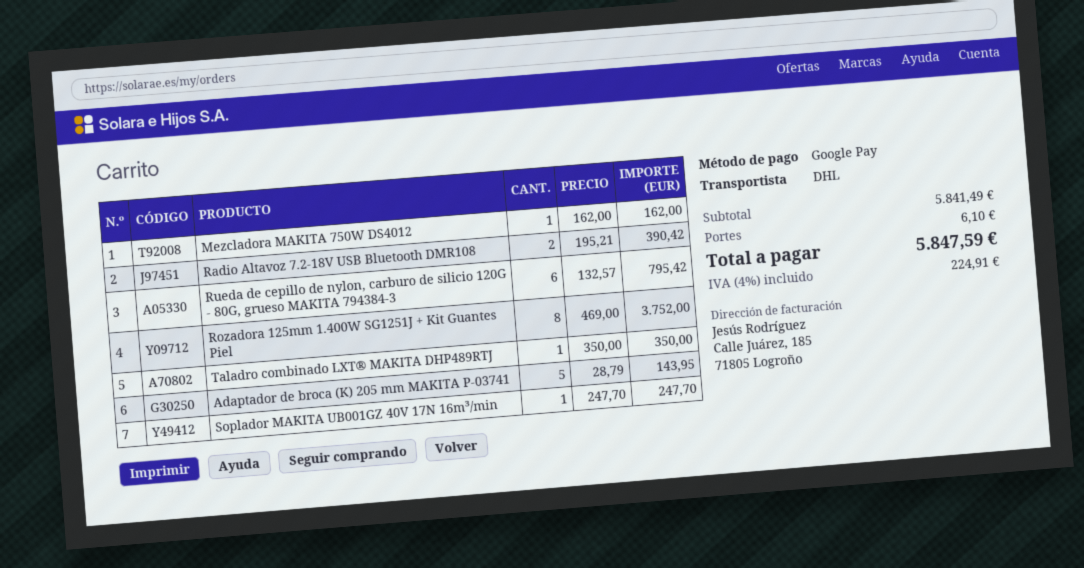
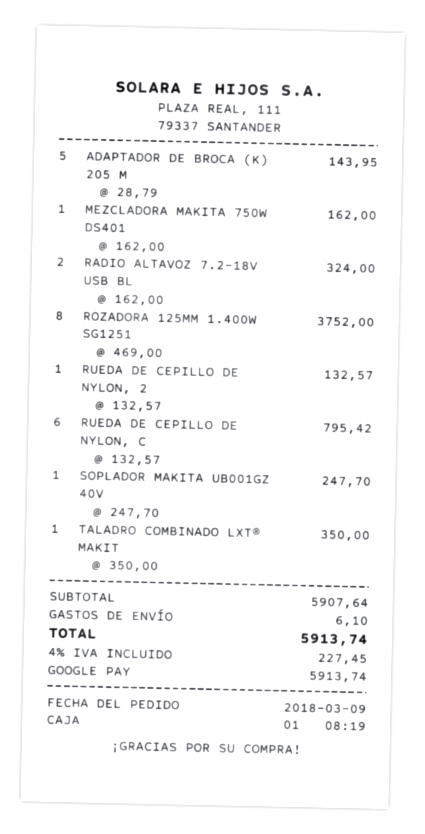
Radio Altavoz 7.2-18V USB Bluetooth DMR108: 2 x 195.21 = 390.42 -> 2 x 162.00 = 324.00
RUEDA DE CEPILLO DE NYLON, 2: none -> 1 x 132.57 = 132.57
subtotal: 5841.49 -> 5907.64
tax: 4% = 224.91 -> 4% = 227.45
total: 5847.59 -> 5913.74

